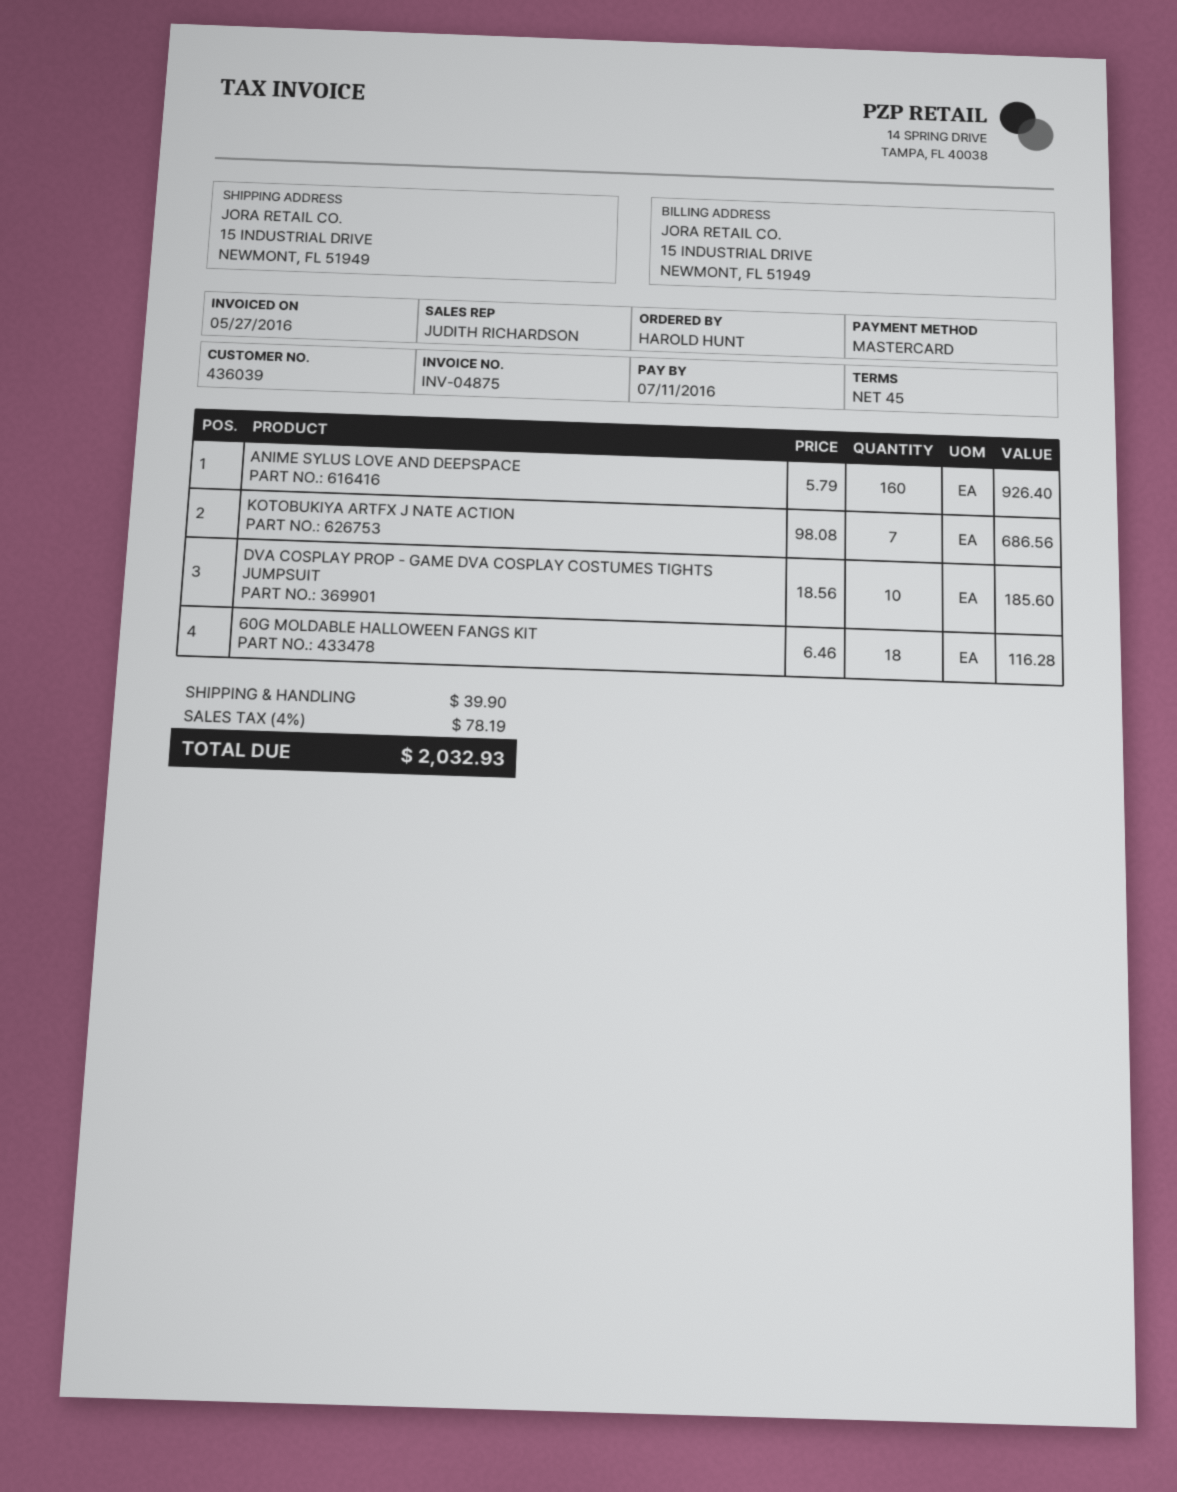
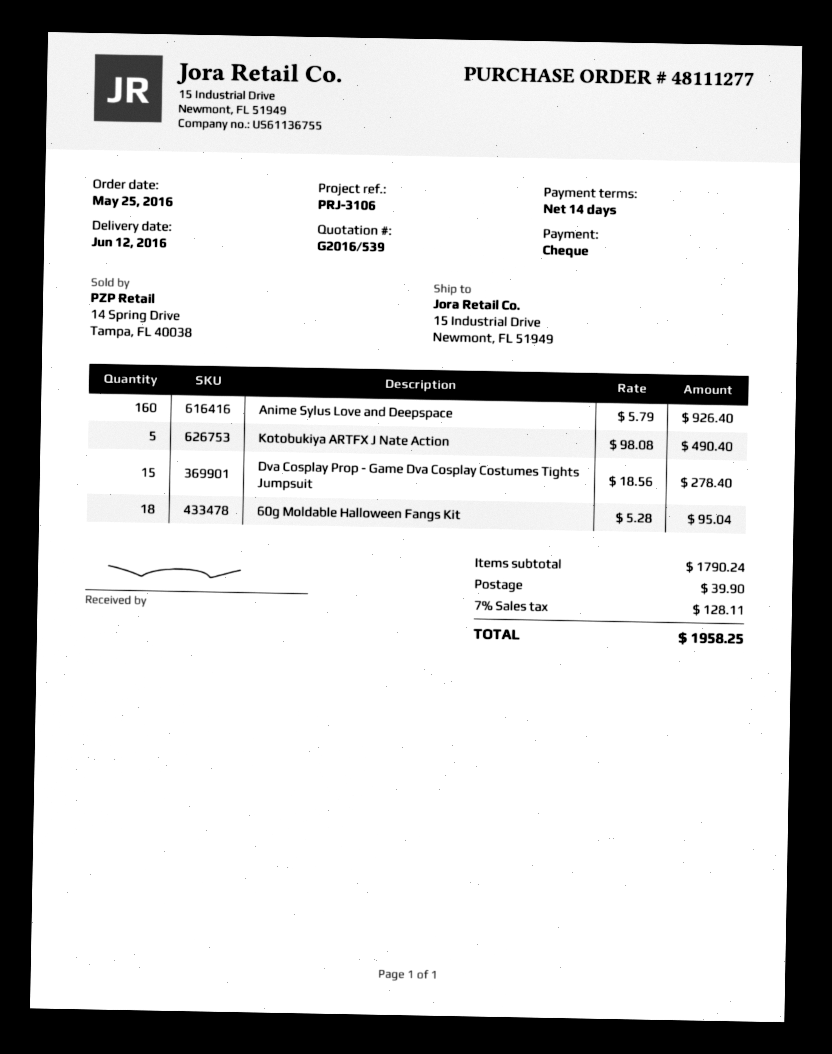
payment terms: 45 days -> 14 days
payment method: Mastercard -> cheque
KOTOBUKIYA ARTFX J NATE ACTION: 7 x 98.08 = 686.56 -> 5 x 98.08 = 490.40
DVA COSPLAY PROP - GAME DVA COSPLAY COSTUMES TIGHTS JUMPSUIT: 10 x 18.56 = 185.60 -> 15 x 18.56 = 278.40
60G MOLDABLE HALLOWEEN FANGS KIT: 18 x 6.46 = 116.28 -> 18 x 5.28 = 95.04
tax: 4% = 78.19 -> 7% = 128.11
total: 2032.93 -> 1958.25

